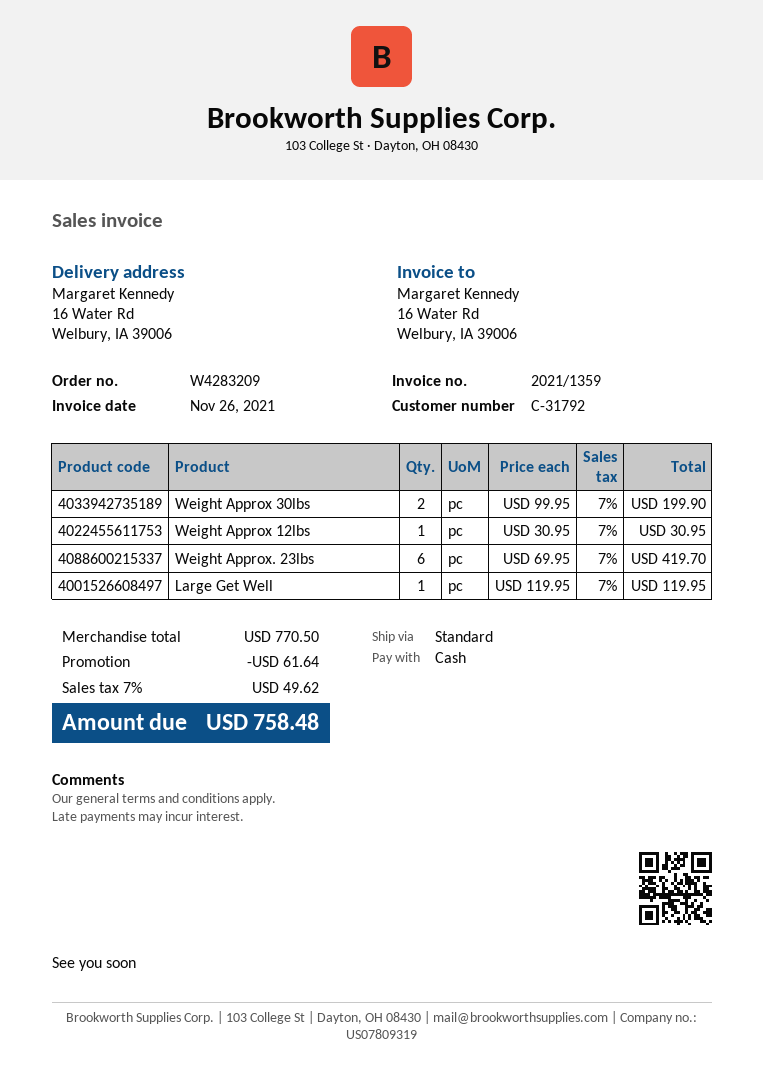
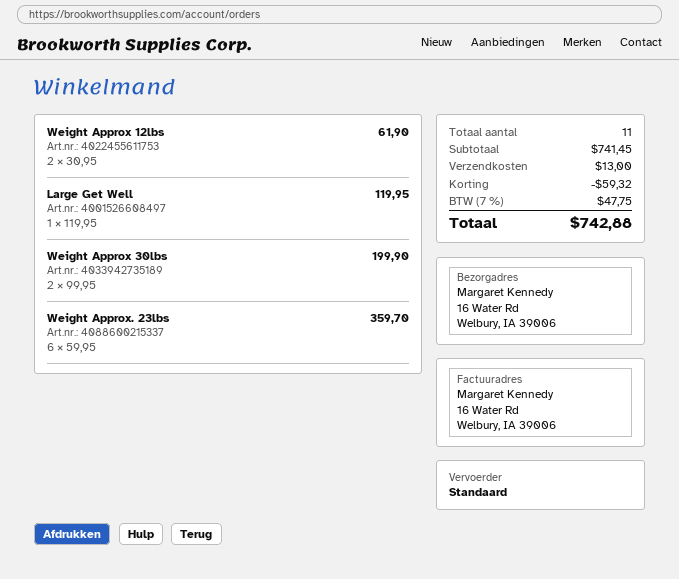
Weight Approx 12lbs: 1 x 30.95 = 30.95 -> 2 x 30.95 = 61.90
Weight Approx. 23lbs: 6 x 69.95 = 419.70 -> 6 x 59.95 = 359.70
subtotal: 770.50 -> 741.45
discount: 61.64 -> 59.32
shipping: none -> 13.00
tax: 7% = 49.62 -> 7% = 47.75
total: 758.48 -> 742.88

